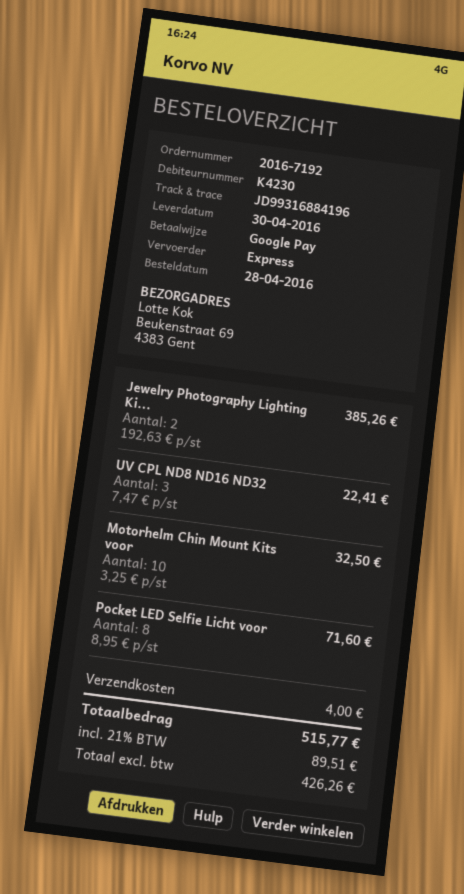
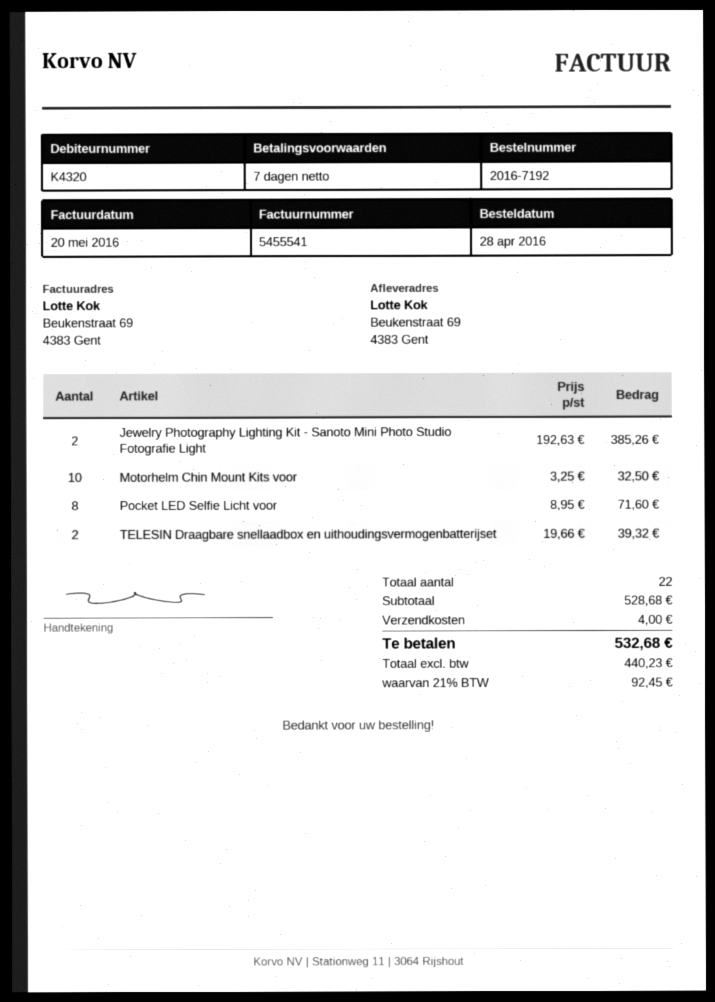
customer number: K4230 -> K4320
UV CPL ND8 ND16 ND32: 3 x 7.47 = 22.41 -> none
TELESIN Draagbare snellaadbox en uithoudingsvermogenbatterijset: none -> 2 x 19.66 = 39.32
net: 426.26 -> 440.23
tax: 21% = 89.51 -> 21% = 92.45
total: 515.77 -> 532.68

